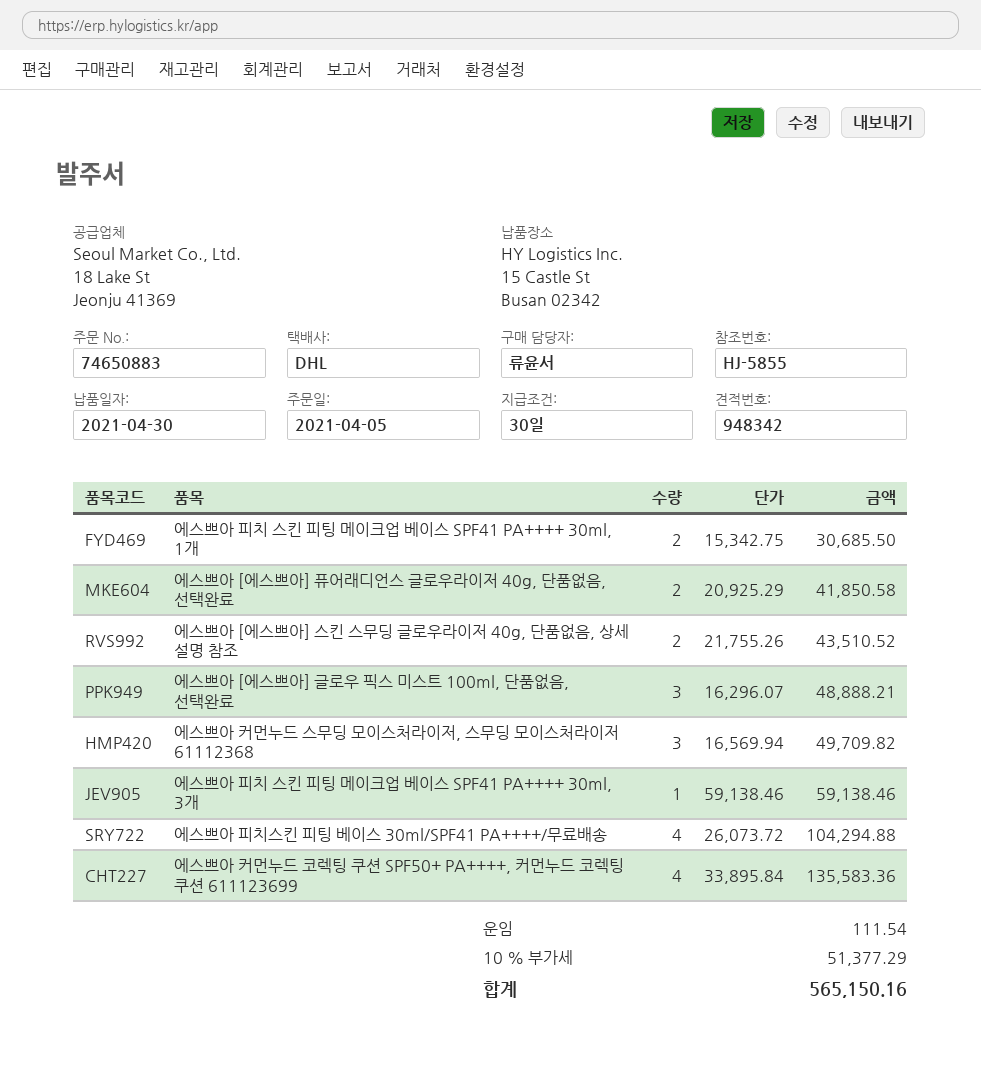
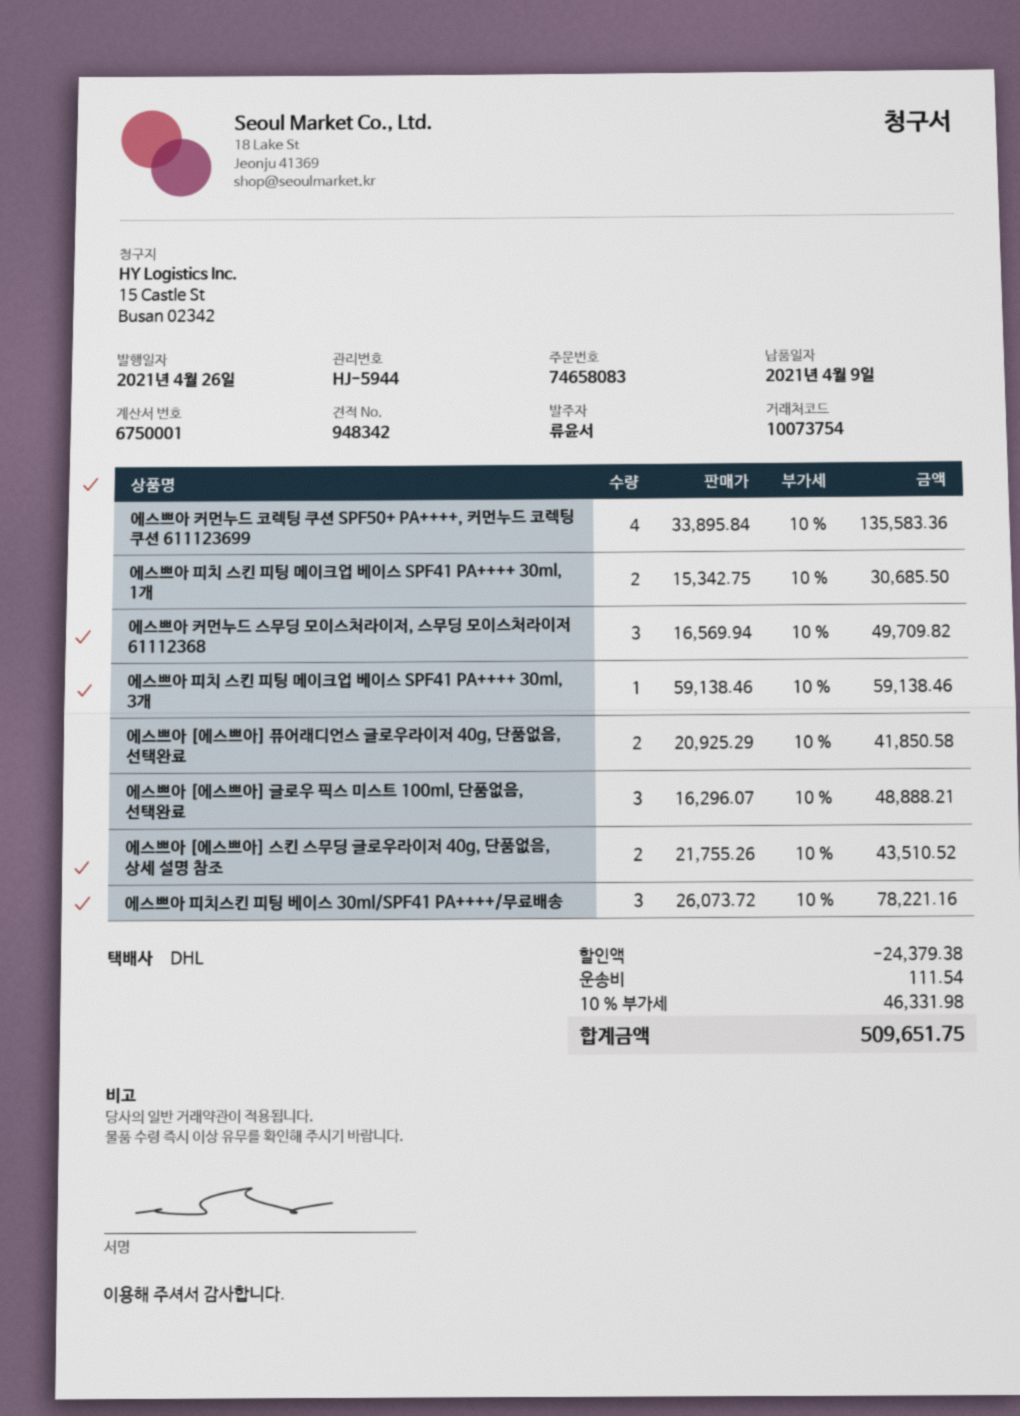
order number: 74650883 -> 74658083
delivery date: 2021-04-30 -> 2021-04-09
reference: HJ-5855 -> HJ-5944
에스쁘아 피치스킨 피팅 베이스 30ml/SPF41 PA++++/무료배송: 4 x 26073.72 = 104294.88 -> 3 x 26073.72 = 78221.16
discount: none -> 24379.38
tax: 10% = 51377.29 -> 10% = 46331.98
total: 565150.16 -> 509651.75

